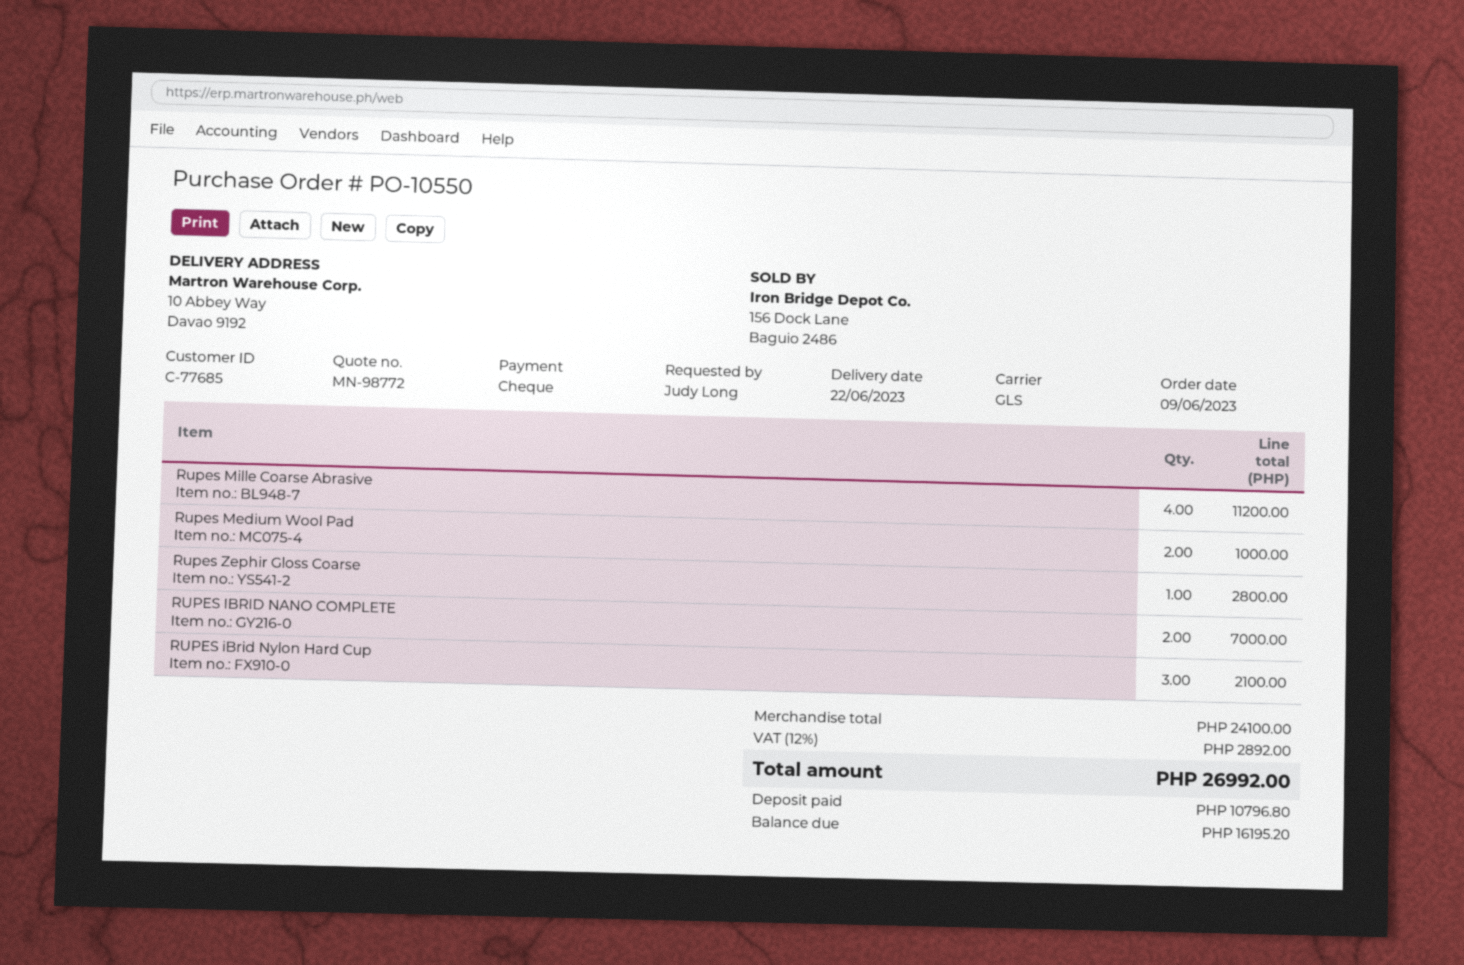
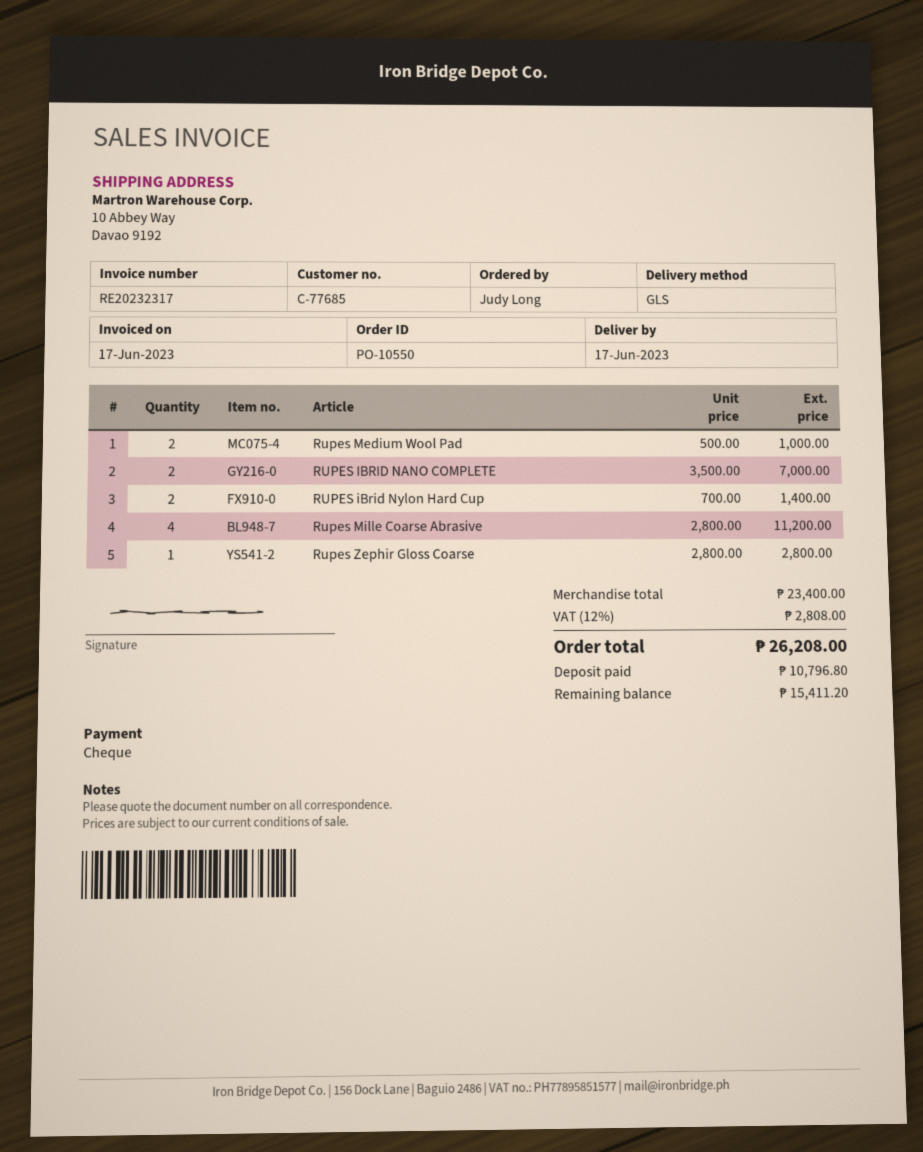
delivery date: 2023-06-22 -> 2023-06-17
RUPES iBrid Nylon Hard Cup: 3 for 2100.00 -> 2 for 1400.00
subtotal: 24100.00 -> 23400.00
tax: 12% = 2892.00 -> 12% = 2808.00
total: 26992.00 -> 26208.00
balance: 16195.20 -> 15411.20

